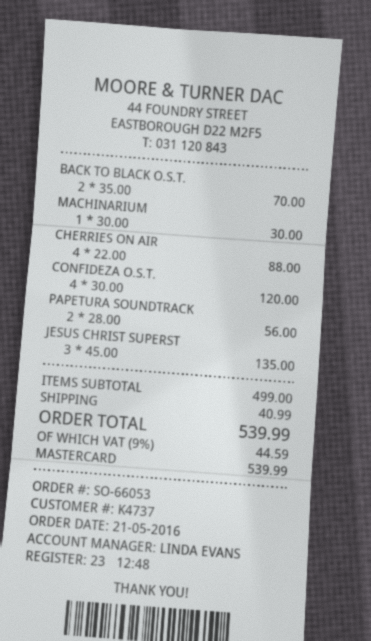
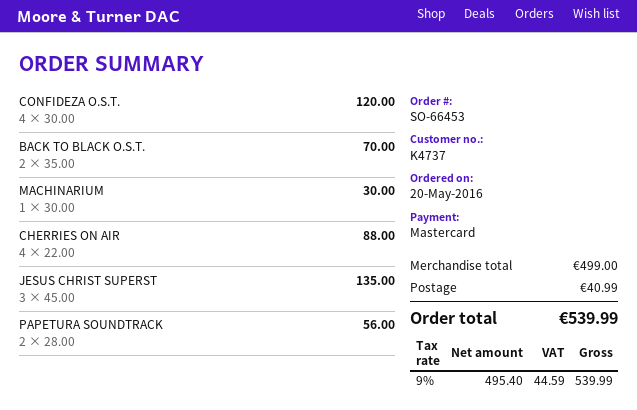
order number: SO-66053 -> SO-66453
order date: 2016-05-21 -> 2016-05-20

